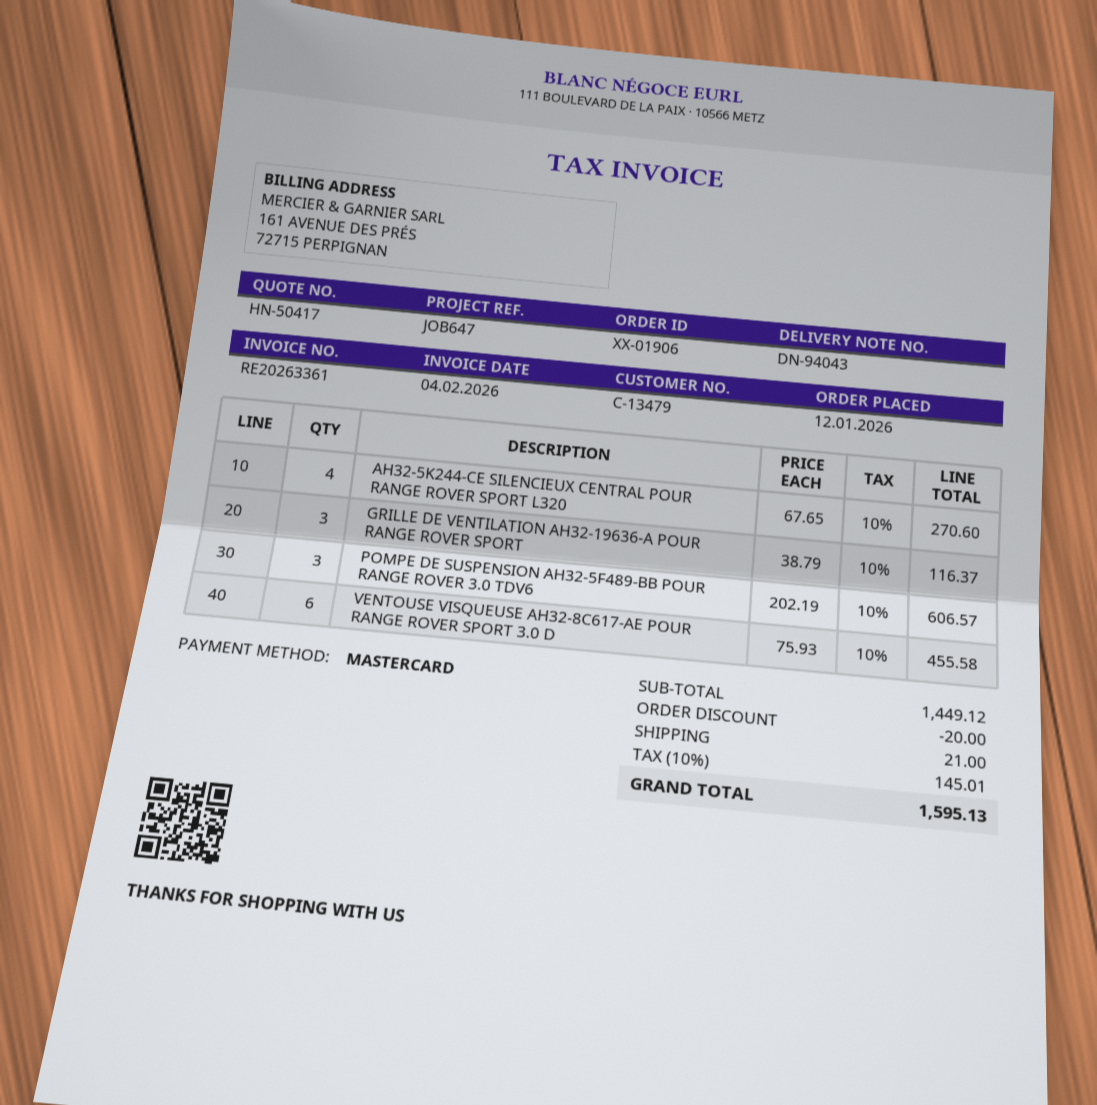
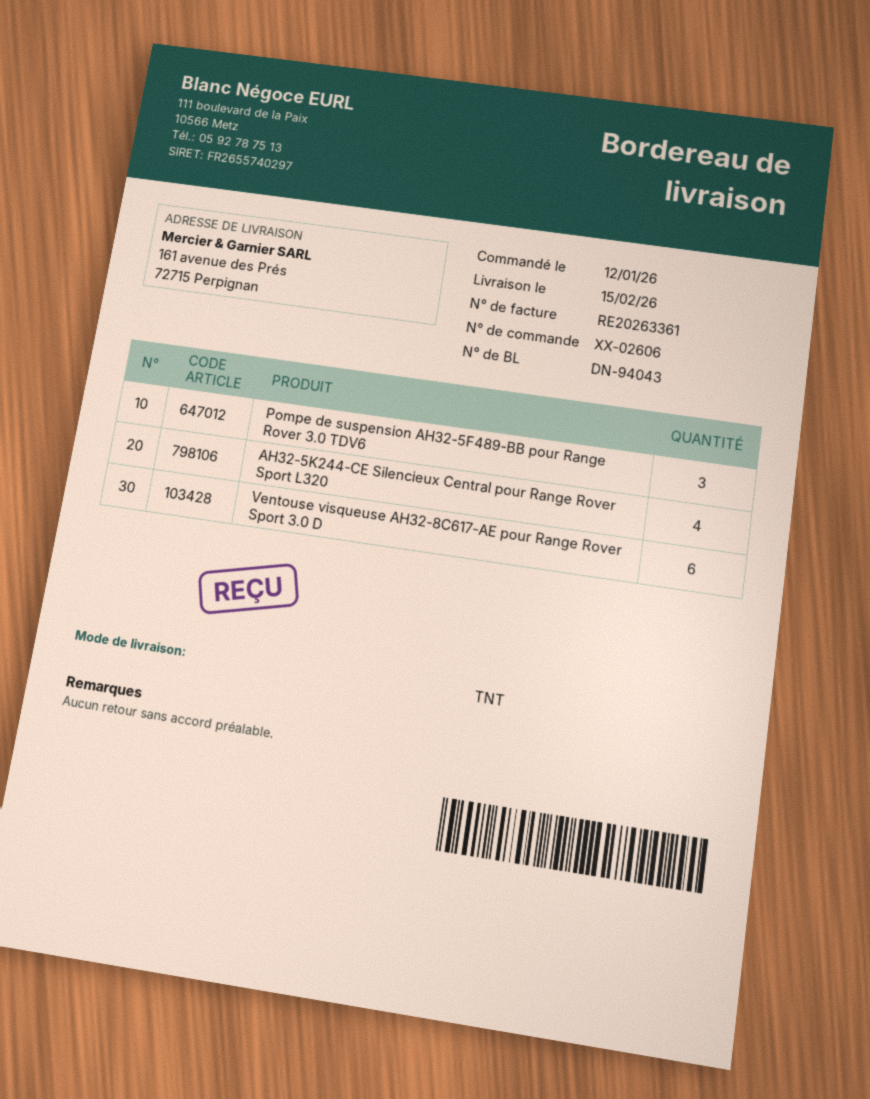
order number: XX-01906 -> XX-02606
GRILLE DE VENTILATION AH32-19636-A POUR RANGE ROVER SPORT: 3 -> none

